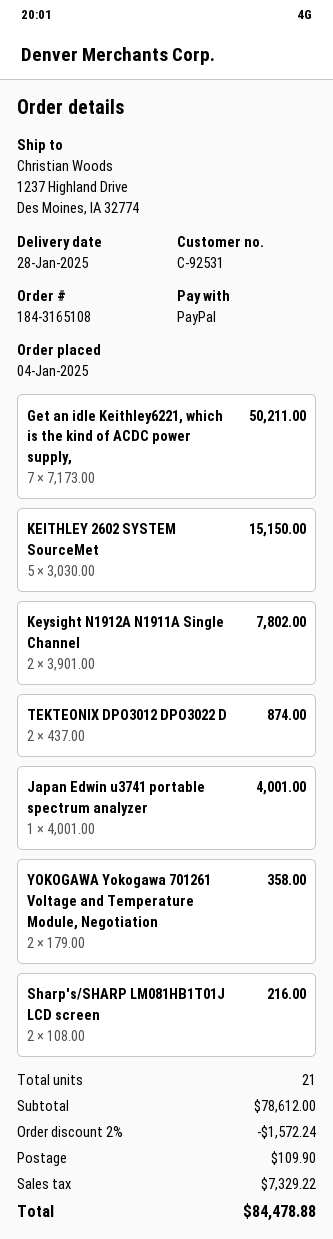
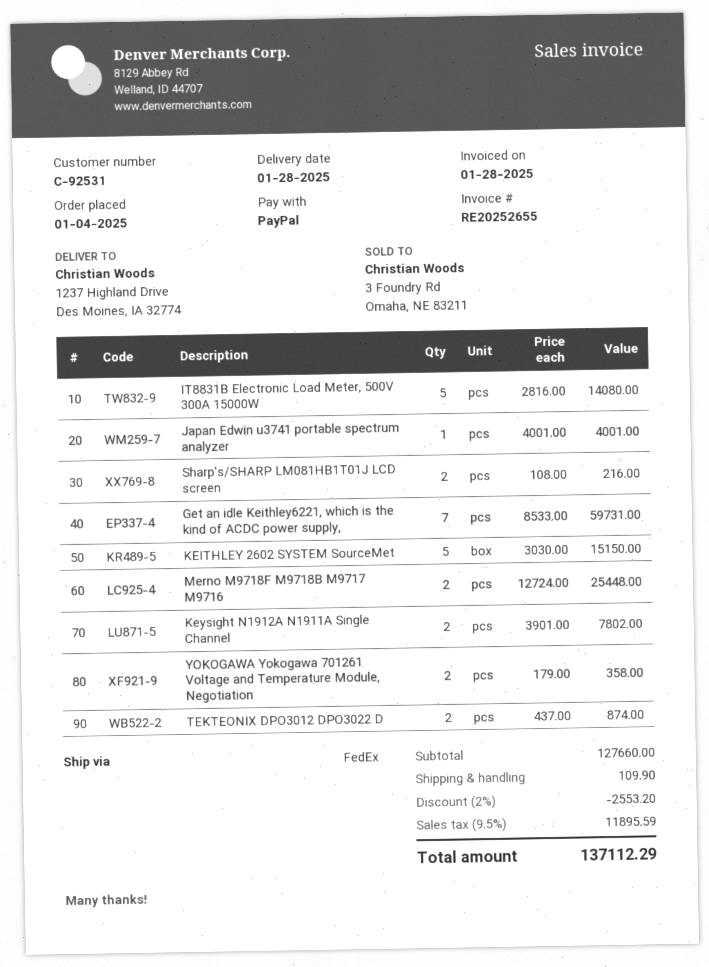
Get an idle Keithley6221, which is the kind of ACDC power supply,: 7 x 7173.00 = 50211.00 -> 7 x 8533.00 = 59731.00
IT8831B Electronic Load Meter, 500V 300A 15000W: none -> 5 x 2816.00 = 14080.00
Merno M9718F M9718B M9717 M9716: none -> 2 x 12724.00 = 25448.00
subtotal: 78612.00 -> 127660.00
discount: 2% = 1572.24 -> 2% = 2553.20
tax: 7329.22 -> 11895.59
total: 84478.88 -> 137112.29

